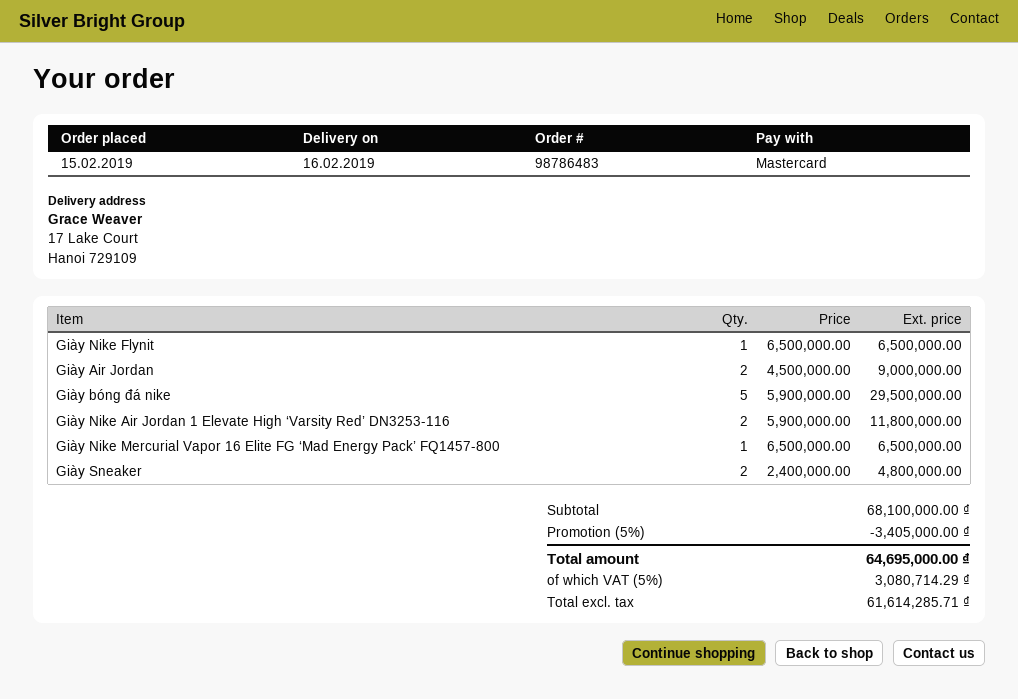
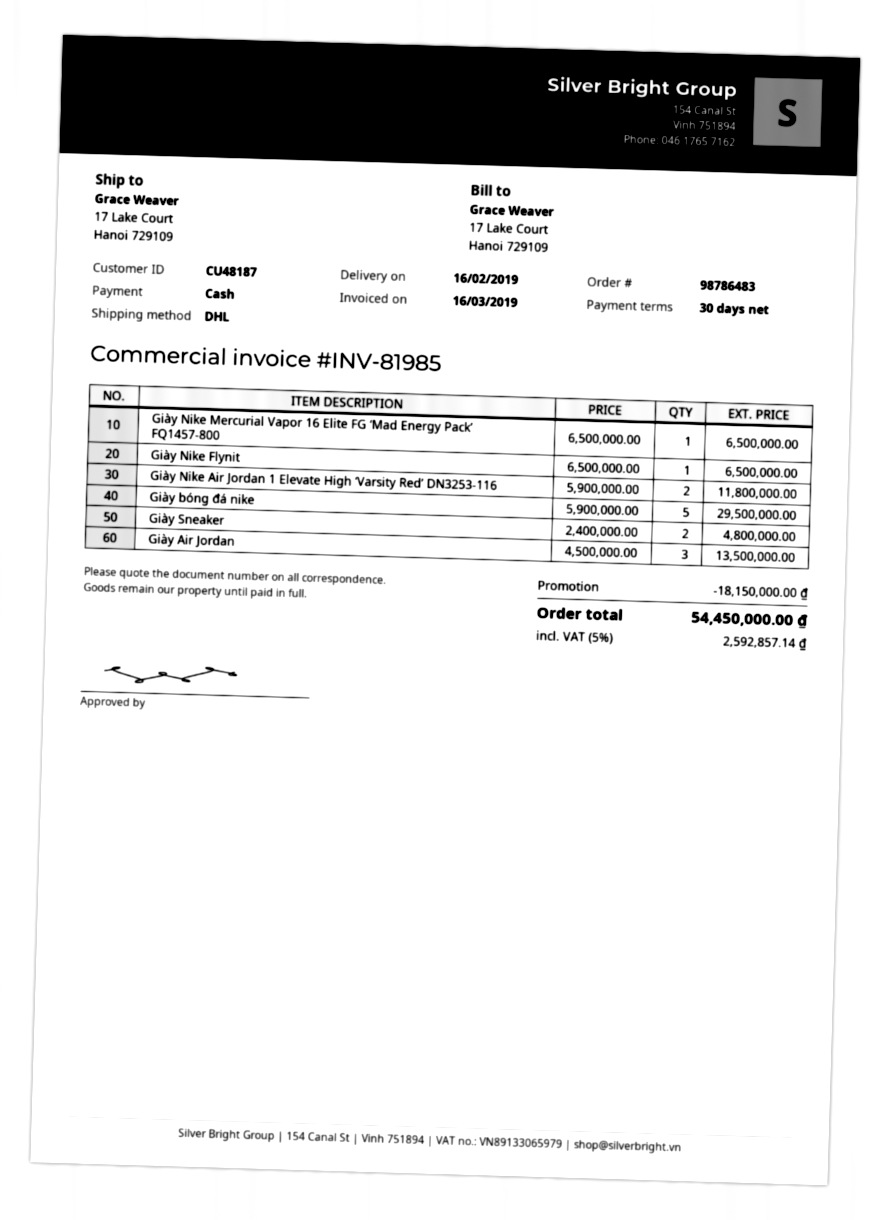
payment method: Mastercard -> cash
Giày Air Jordan: 2 x 4500000.00 = 9000000.00 -> 3 x 4500000.00 = 13500000.00
discount: 3405000.00 -> 18150000.00
tax: 5% = 3080714.29 -> 5% = 2592857.14
total: 64695000.00 -> 54450000.00

